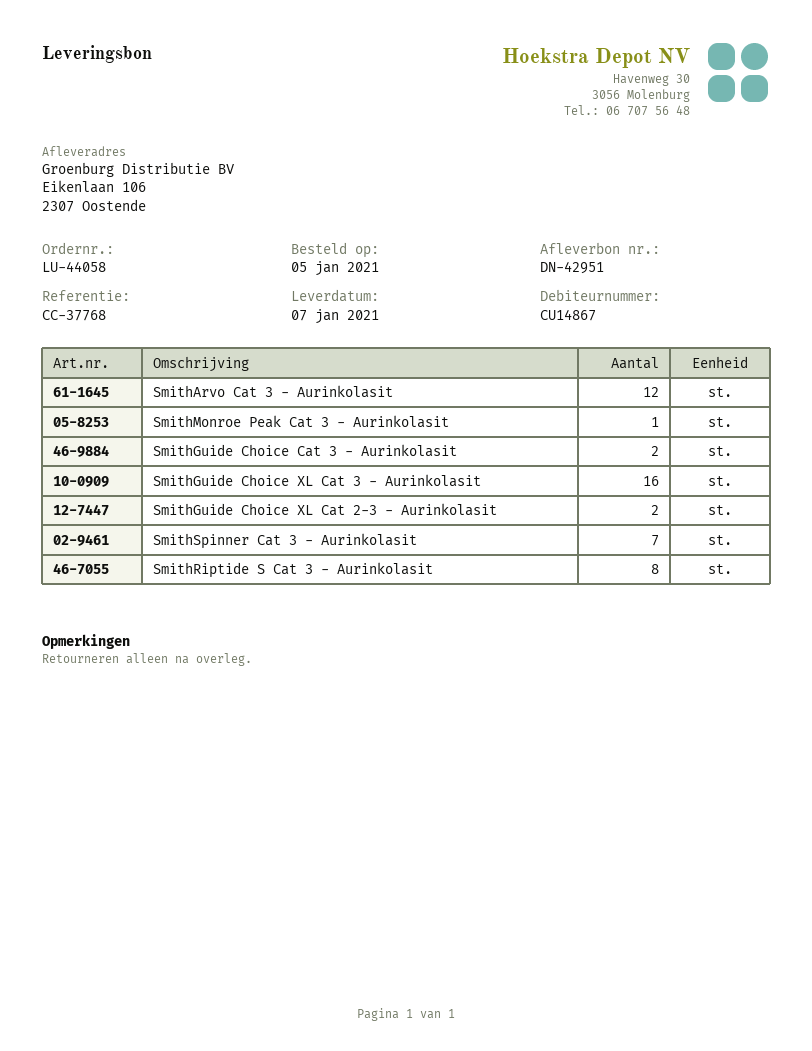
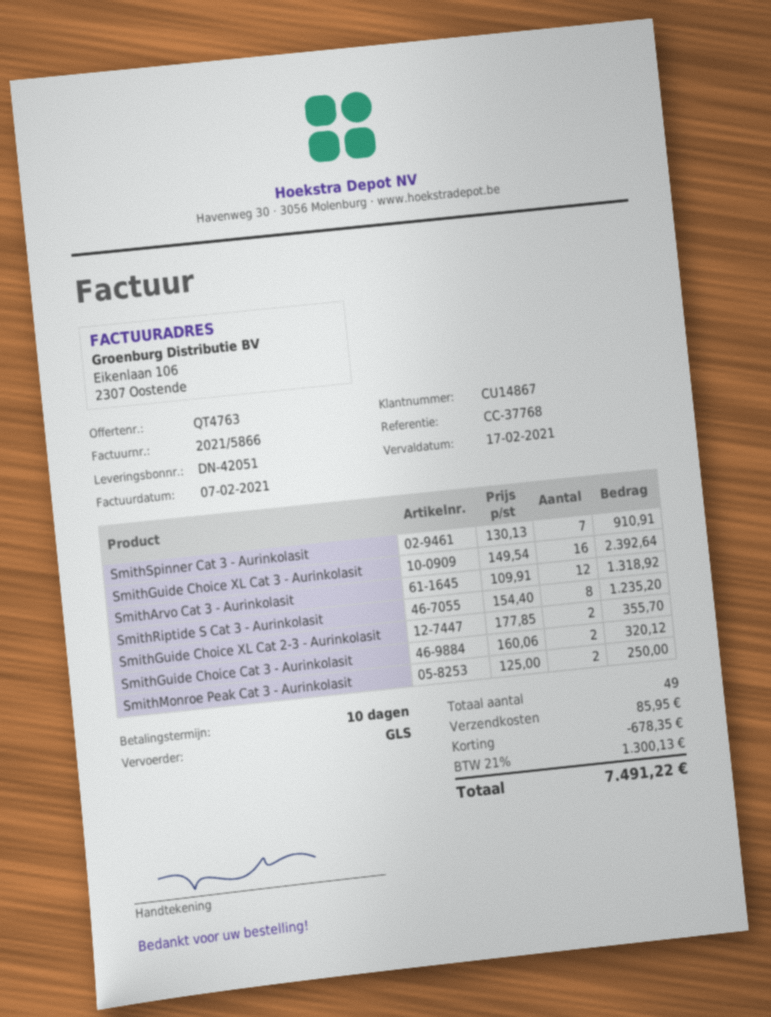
delivery note number: DN-42951 -> DN-42051
SmithMonroe Peak Cat 3 - Aurinkolasit: 1 -> 2

